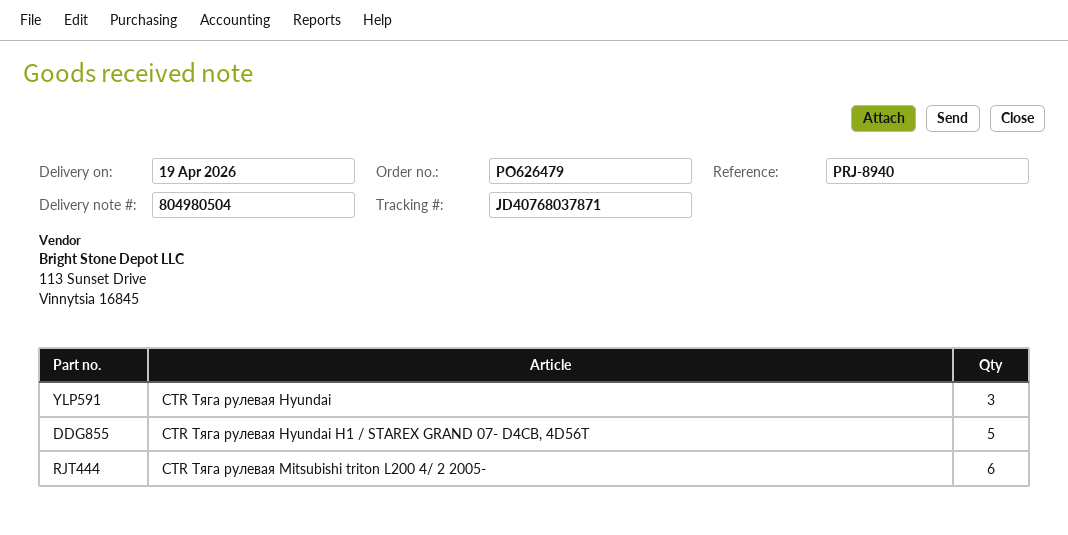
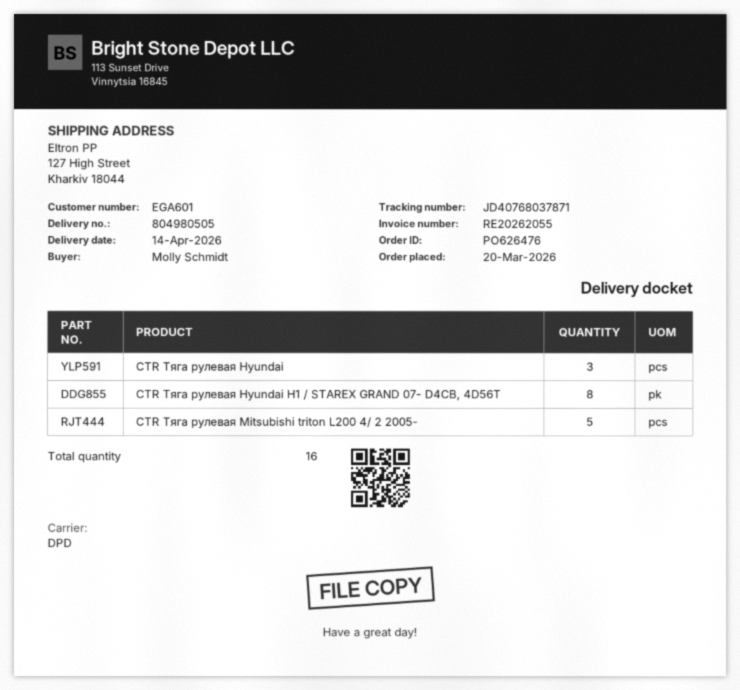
order number: PO626479 -> PO626476
delivery note number: 804980504 -> 804980505
delivery date: 2026-04-19 -> 2026-04-14
CTR Тяга рулевая Hyundai H1 / STAREX GRAND 07- D4CB, 4D56T: 5 -> 8
CTR Тяга рулевая Mitsubishi triton L200 4/ 2 2005-: 6 -> 5

